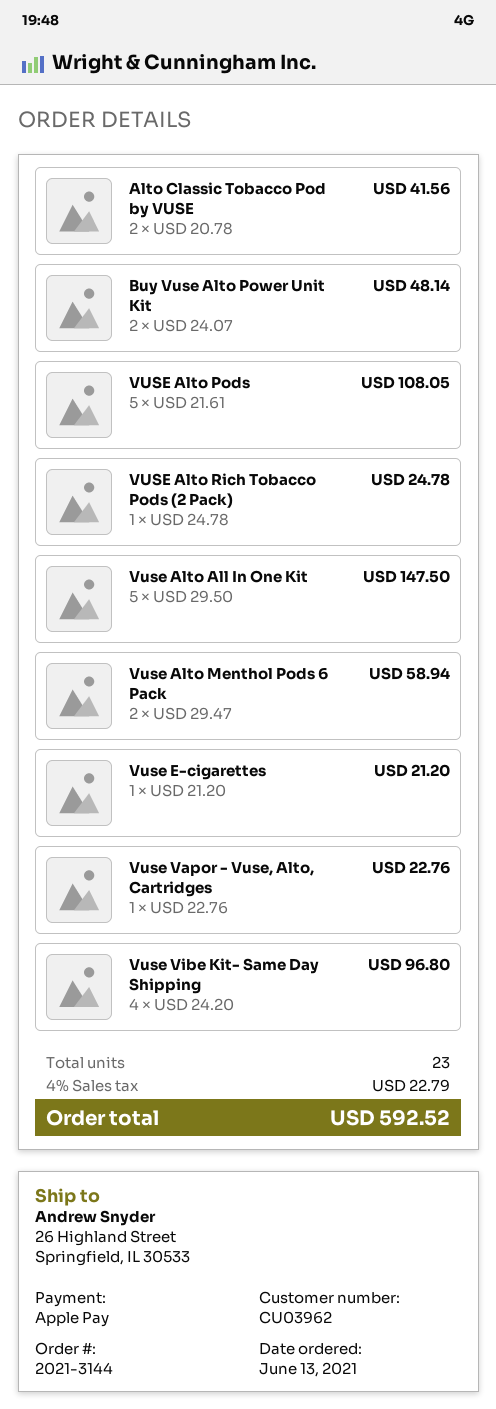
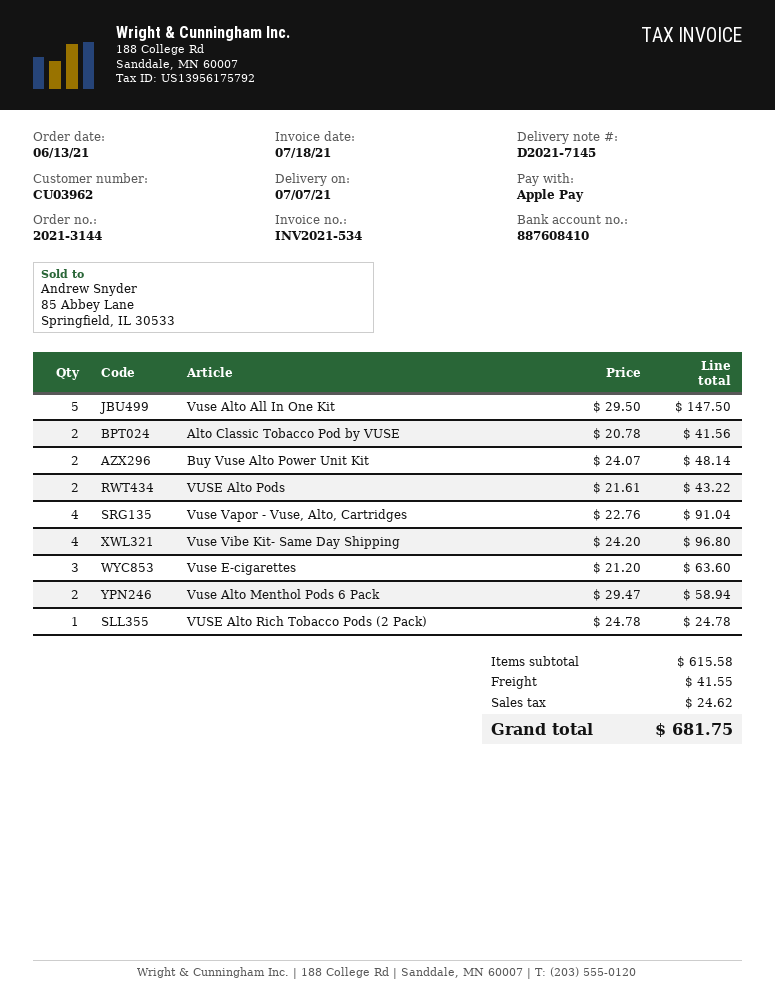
VUSE Alto Pods: 5 x 21.61 = 108.05 -> 2 x 21.61 = 43.22
Vuse E-cigarettes: 1 x 21.20 = 21.20 -> 3 x 21.20 = 63.60
Vuse Vapor - Vuse, Alto, Cartridges: 1 x 22.76 = 22.76 -> 4 x 22.76 = 91.04
shipping: none -> 41.55
tax: 22.79 -> 24.62
total: 592.52 -> 681.75

